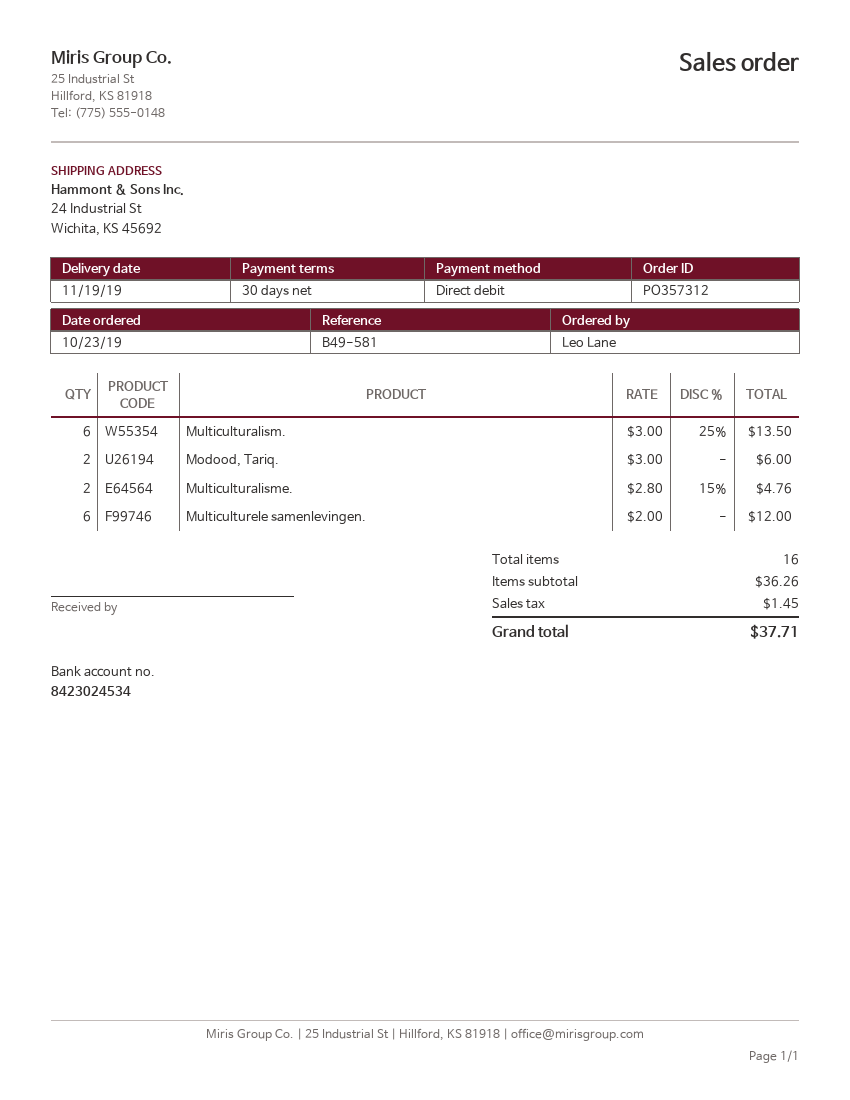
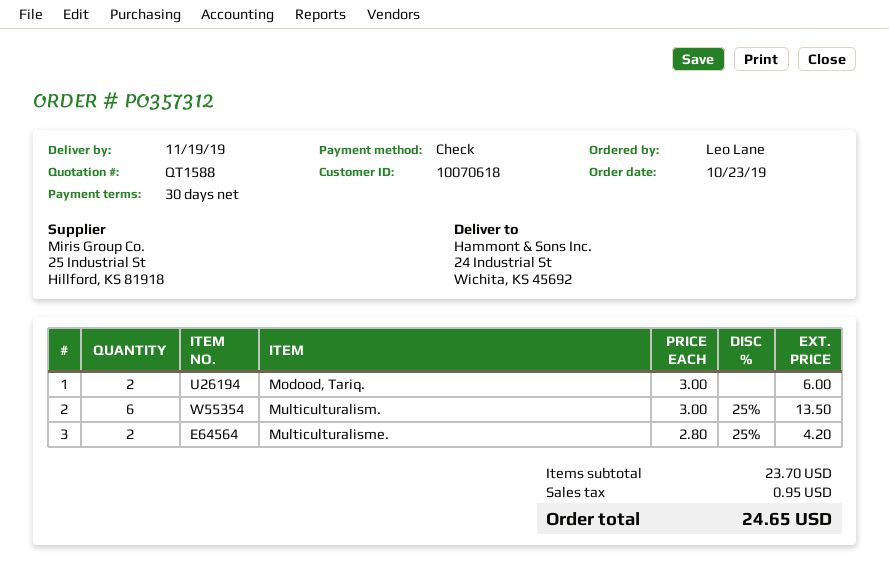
payment method: direct debit -> cheque
Multiculturalisme.: 2 x 2.80 - 15% = 4.76 -> 2 x 2.80 - 25% = 4.20
Multiculturele samenlevingen.: 6 x 2.00 = 12.00 -> none
subtotal: 36.26 -> 23.70
tax: 1.45 -> 0.95
total: 37.71 -> 24.65

